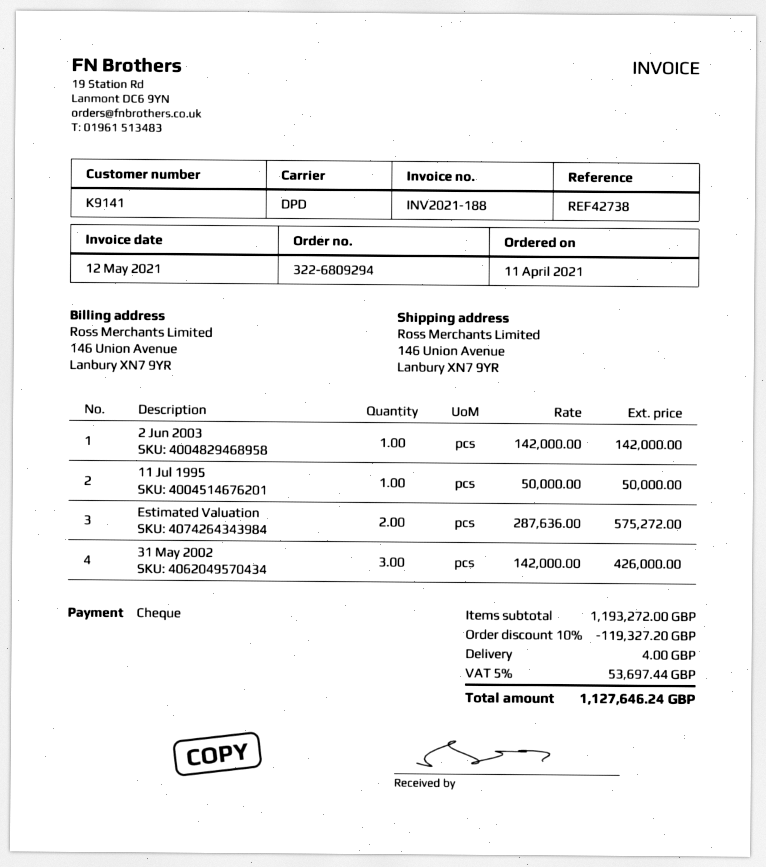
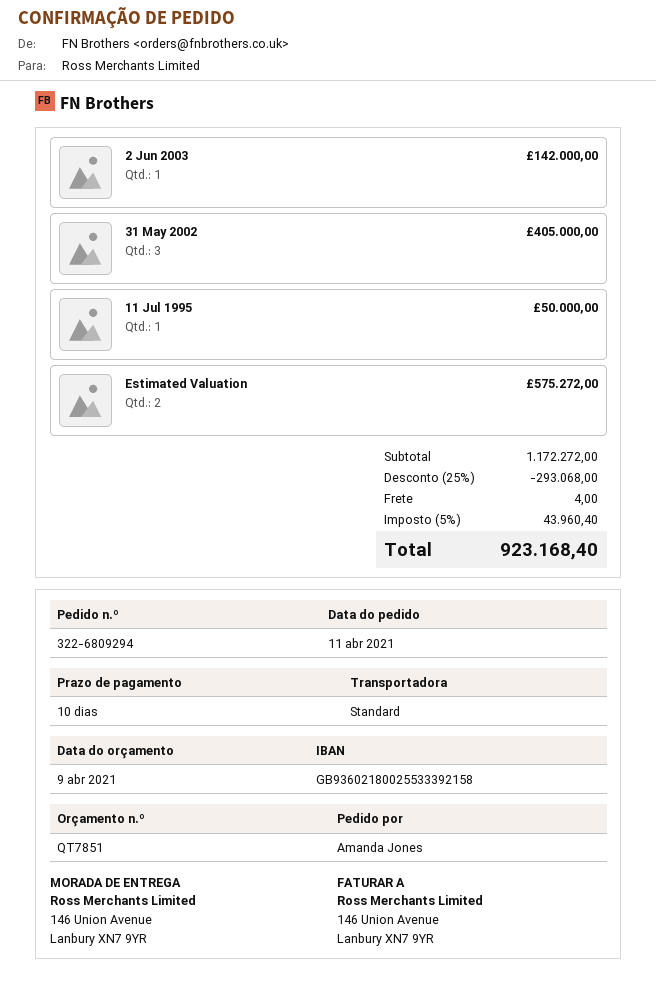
shipping method: DPD -> standard
31 May 2002: 3 for 426000.00 -> 3 for 405000.00
subtotal: 1193272.00 -> 1172272.00
discount: 10% = 119327.20 -> 25% = 293068.00
tax: 5% = 53697.44 -> 5% = 43960.40
total: 1127646.24 -> 923168.40

